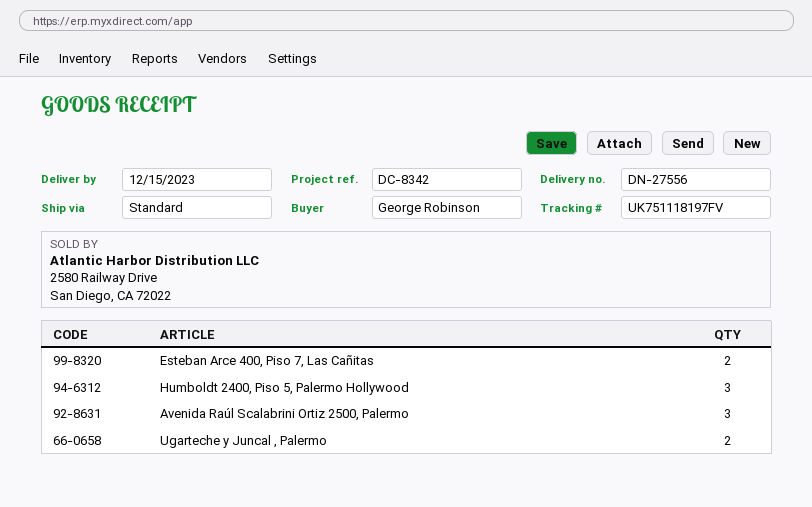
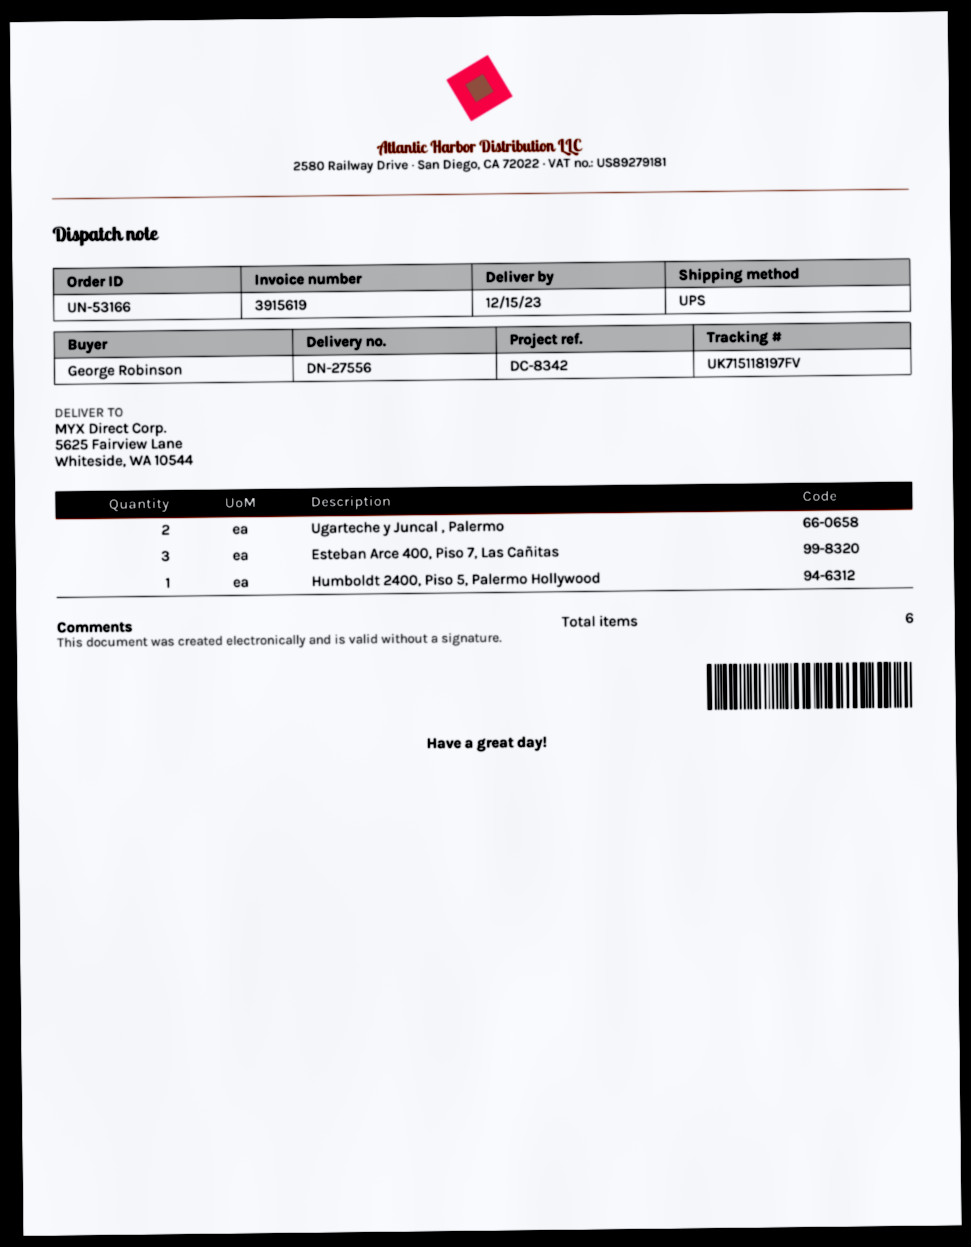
shipping method: standard -> UPS
tracking number: UK751118197FV -> UK715118197FV
Esteban Arce 400, Piso 7, Las Cañitas: 2 -> 3
Humboldt 2400, Piso 5, Palermo Hollywood: 3 -> 1
Avenida Raúl Scalabrini Ortiz 2500, Palermo: 3 -> none

